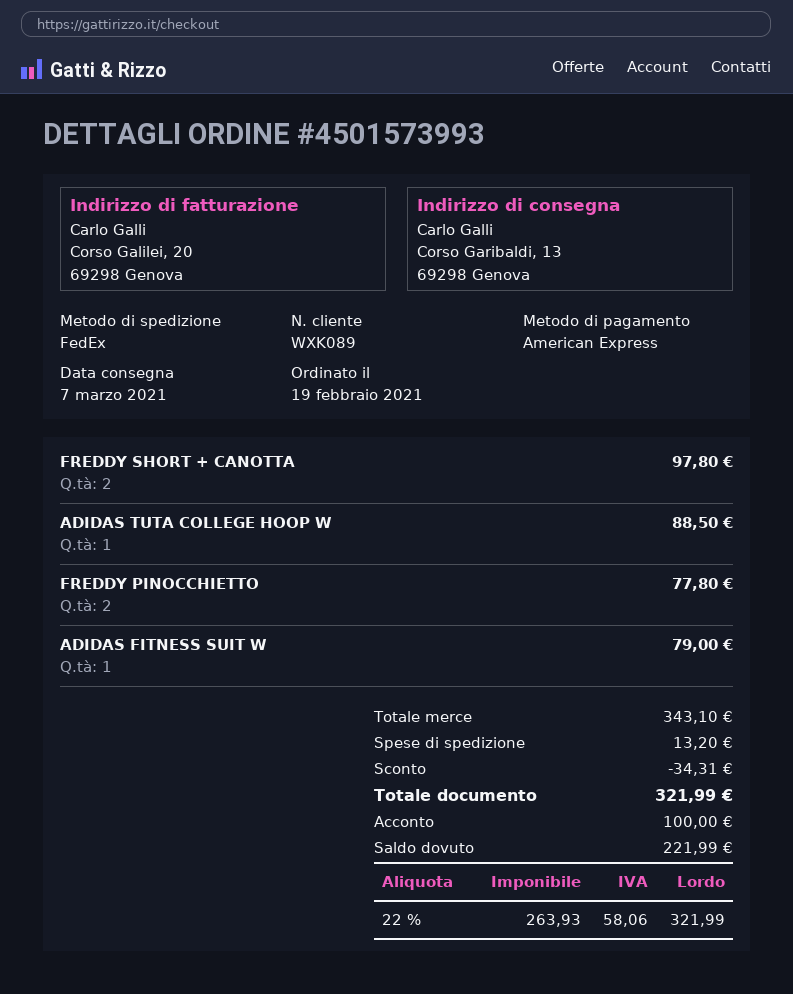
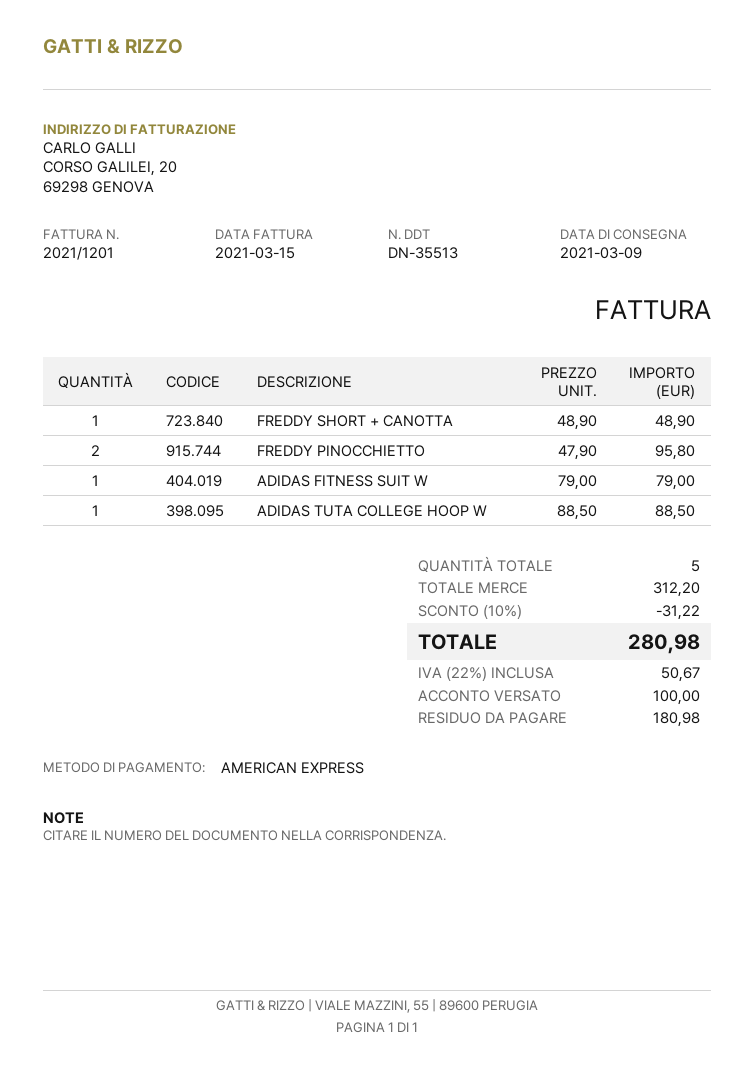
delivery date: 2021-03-07 -> 2021-03-09
FREDDY SHORT + CANOTTA: 2 for 97.80 -> 1 for 48.90
FREDDY PINOCCHIETTO: 2 for 77.80 -> 2 for 95.80
subtotal: 343.10 -> 312.20
discount: 34.31 -> 31.22
shipping: 13.20 -> none
tax: 22% = 58.06 -> 22% = 50.67
total: 321.99 -> 280.98
balance: 221.99 -> 180.98

